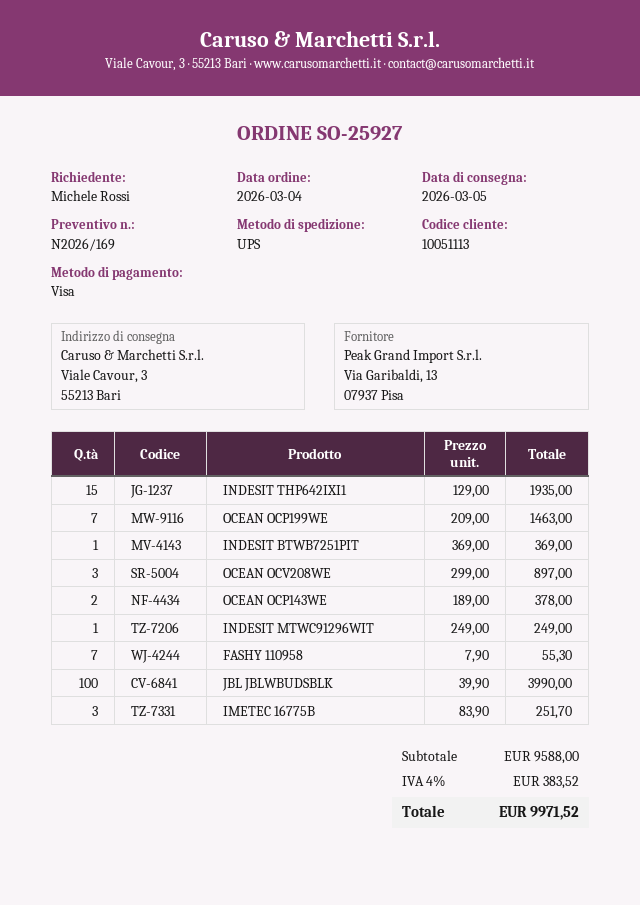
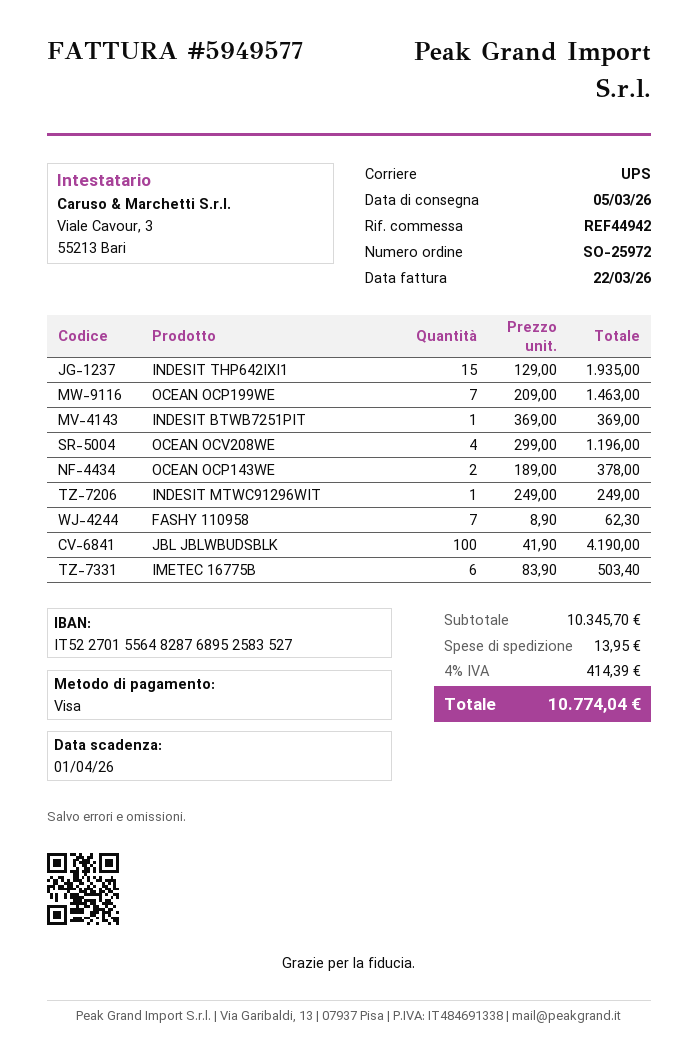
order number: SO-25927 -> SO-25972
OCEAN OCV208WE: 3 x 299.00 = 897.00 -> 4 x 299.00 = 1196.00
FASHY 110958: 7 x 7.90 = 55.30 -> 7 x 8.90 = 62.30
JBL JBLWBUDSBLK: 100 x 39.90 = 3990.00 -> 100 x 41.90 = 4190.00
IMETEC 16775B: 3 x 83.90 = 251.70 -> 6 x 83.90 = 503.40
subtotal: 9588.00 -> 10345.70
shipping: none -> 13.95
tax: 4% = 383.52 -> 4% = 414.39
total: 9971.52 -> 10774.04

